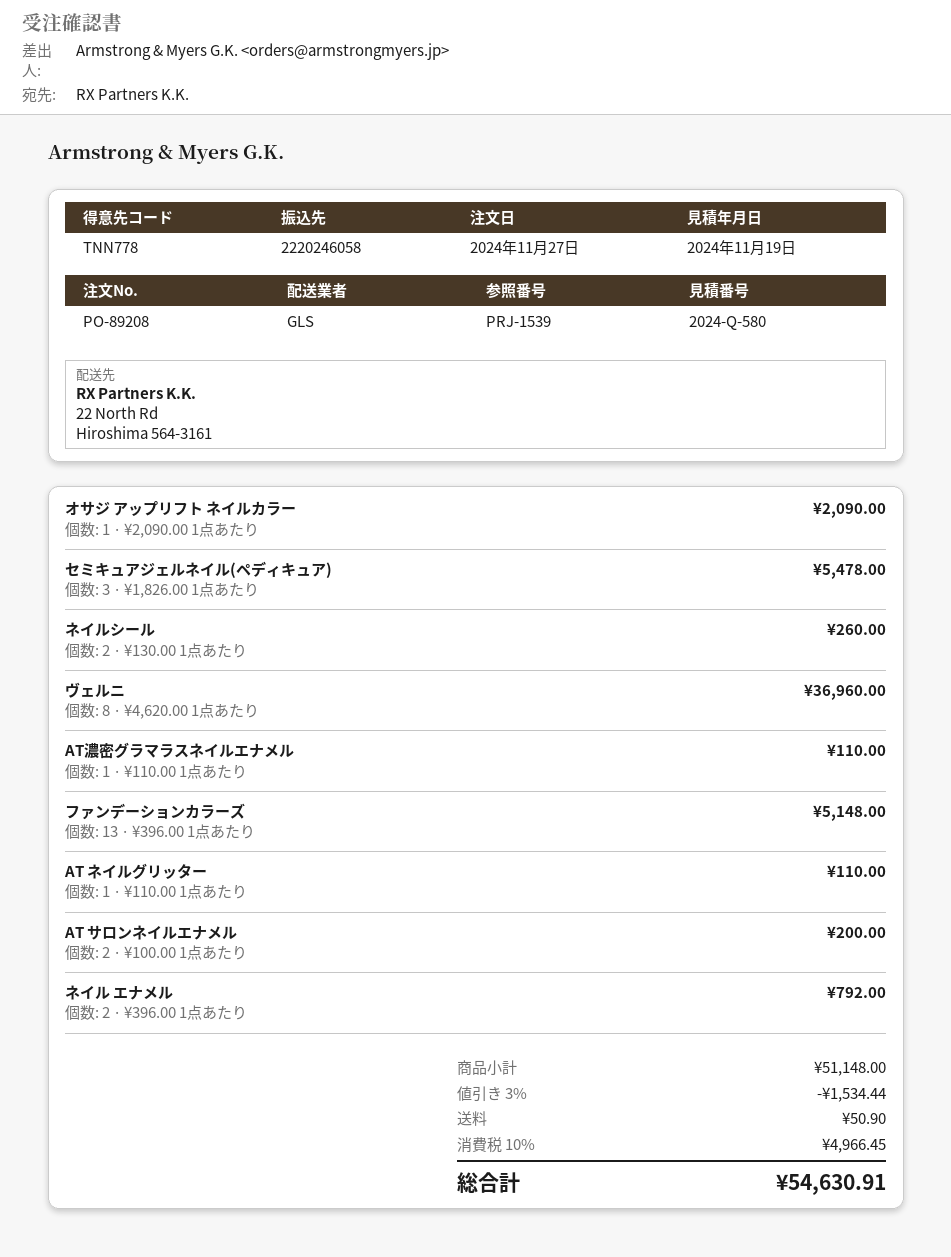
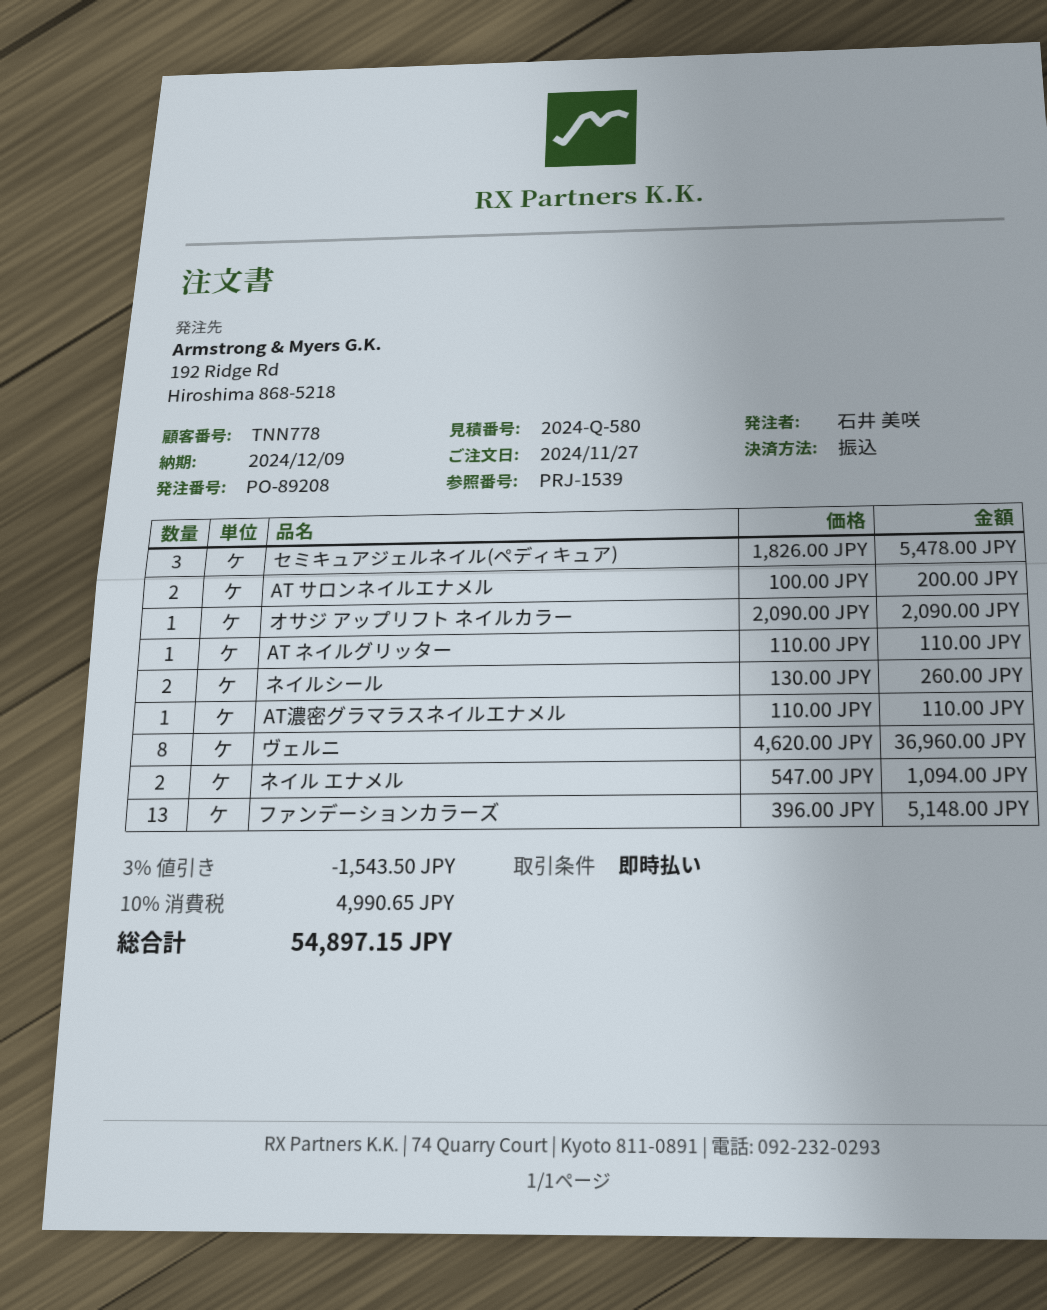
ネイル エナメル: 2 x 396.00 = 792.00 -> 2 x 547.00 = 1094.00
discount: 3% = 1534.44 -> 3% = 1543.50
shipping: 50.90 -> none
tax: 10% = 4966.45 -> 10% = 4990.65
total: 54630.91 -> 54897.15

